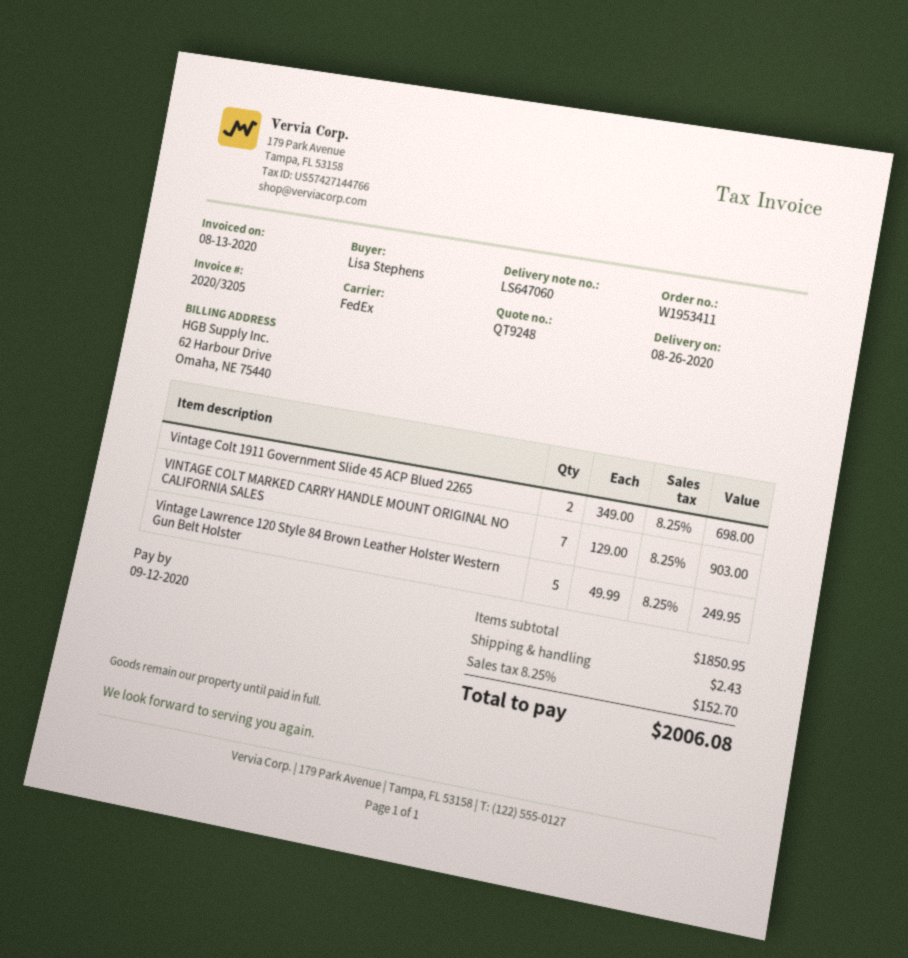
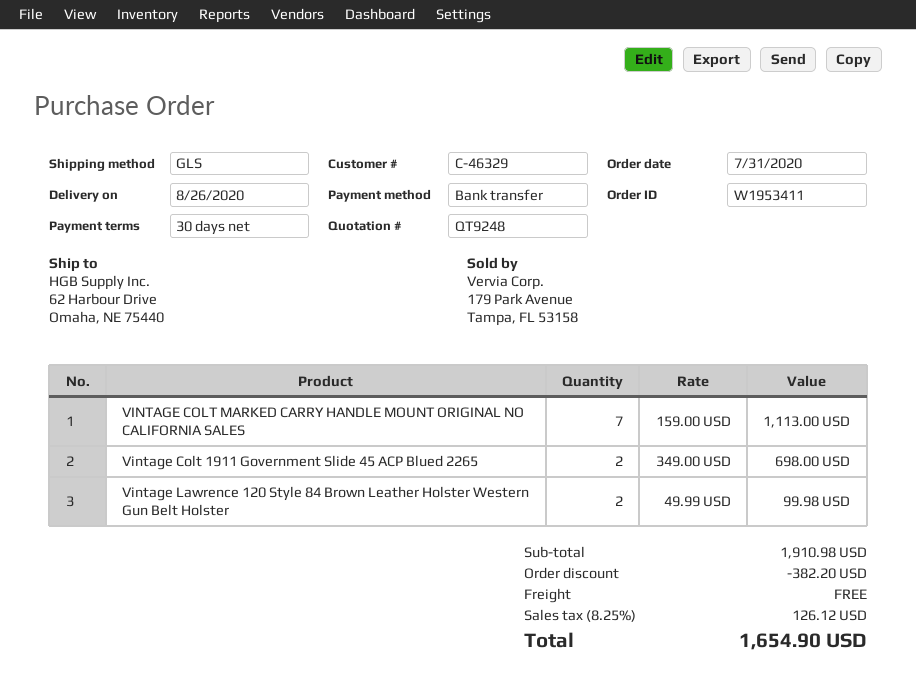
shipping method: FedEx -> GLS
VINTAGE COLT MARKED CARRY HANDLE MOUNT ORIGINAL NO CALIFORNIA SALES: 7 x 129.00 = 903.00 -> 7 x 159.00 = 1113.00
Vintage Lawrence 120 Style 84 Brown Leather Holster Western Gun Belt Holster: 5 x 49.99 = 249.95 -> 2 x 49.99 = 99.98
subtotal: 1850.95 -> 1910.98
discount: none -> 382.20
shipping: 2.43 -> 0.00
tax: 8.25% = 152.70 -> 8.25% = 126.12
total: 2006.08 -> 1654.90

